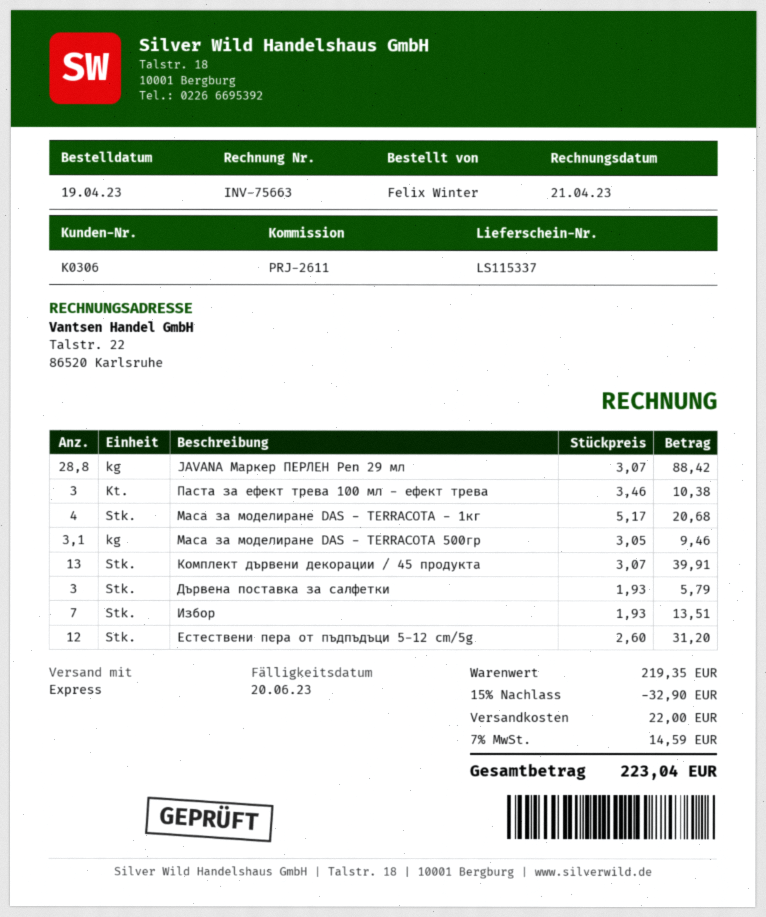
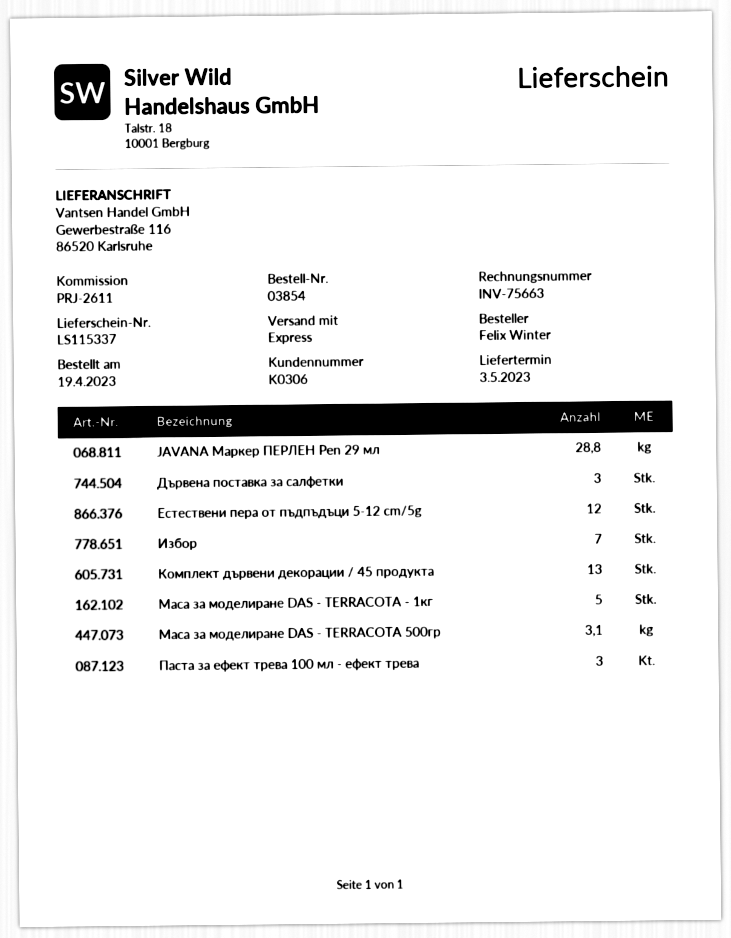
Маса за моделиране DAS - TERRACOTA - 1кг: 4 -> 5

